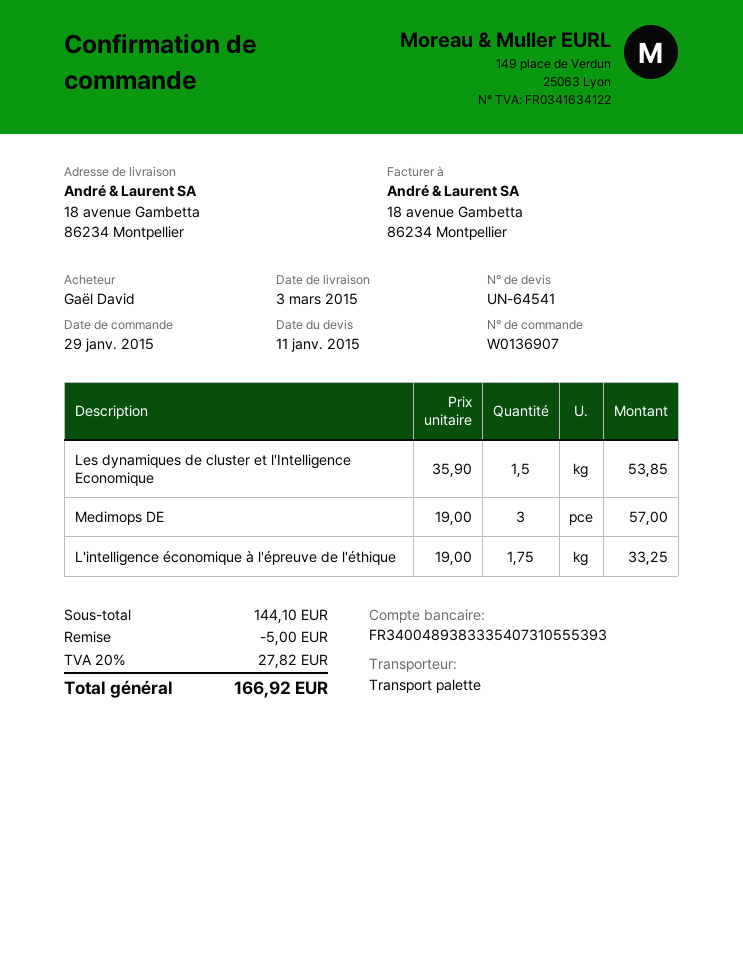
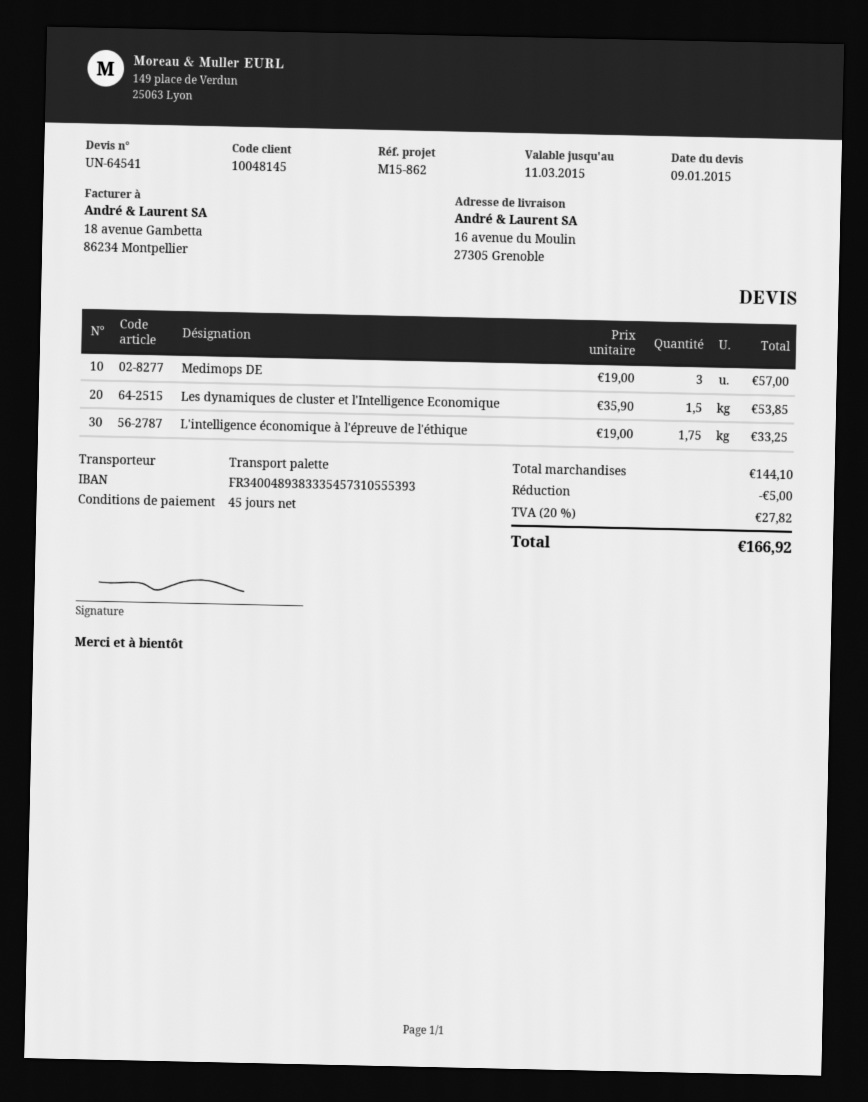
quote date: 2015-01-11 -> 2015-01-09
bank account: FR3400489383335407310555393 -> FR3400489383335457310555393
ship to: 18 avenue Gambetta, 86234 Montpellier -> 16 avenue du Moulin, 27305 Grenoble

